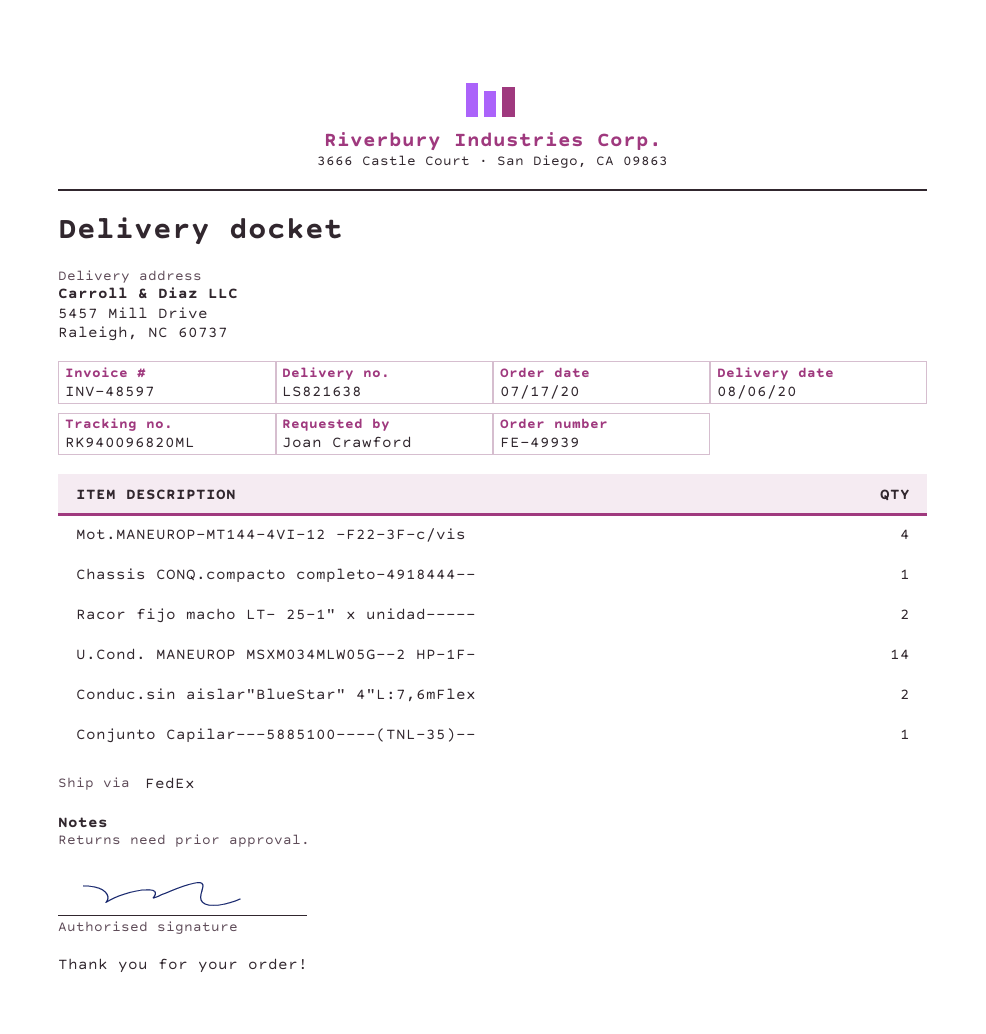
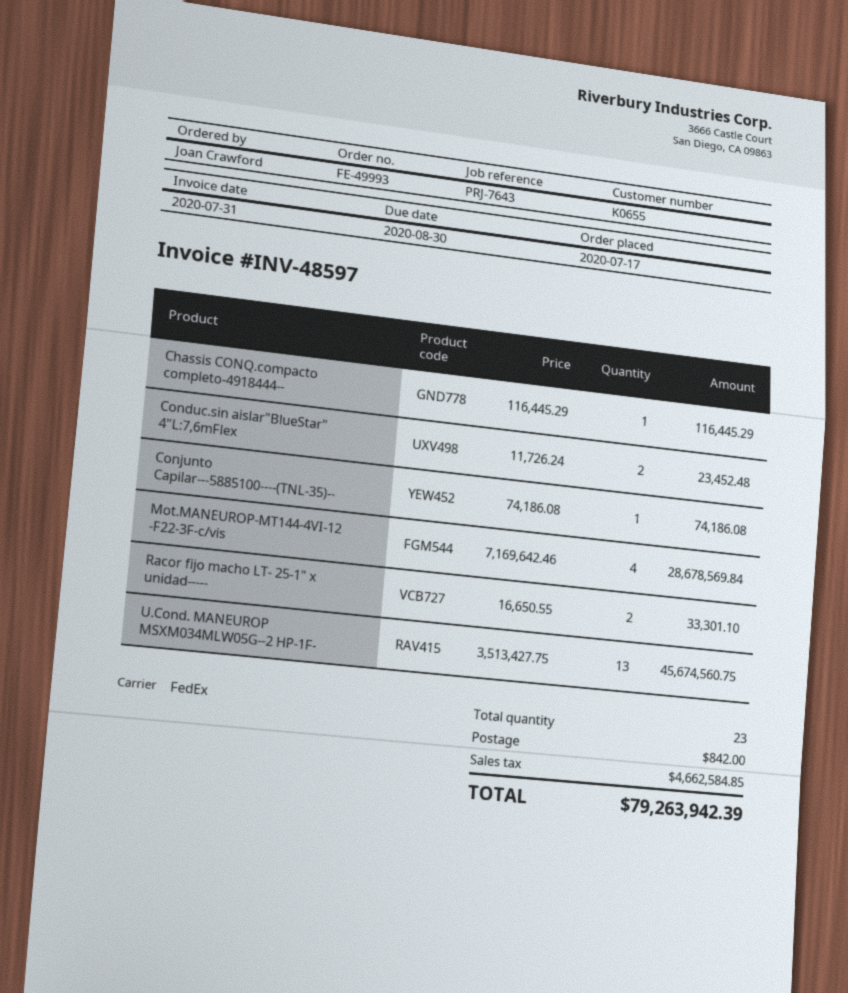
order number: FE-49939 -> FE-49993
U.Cond. MANEUROP MSXM034MLW05G--2 HP-1F-: 14 -> 13

